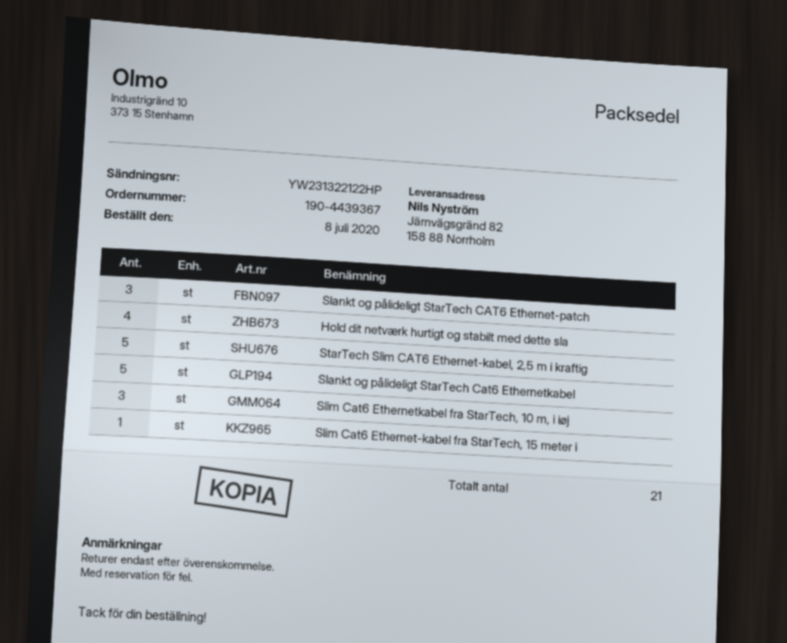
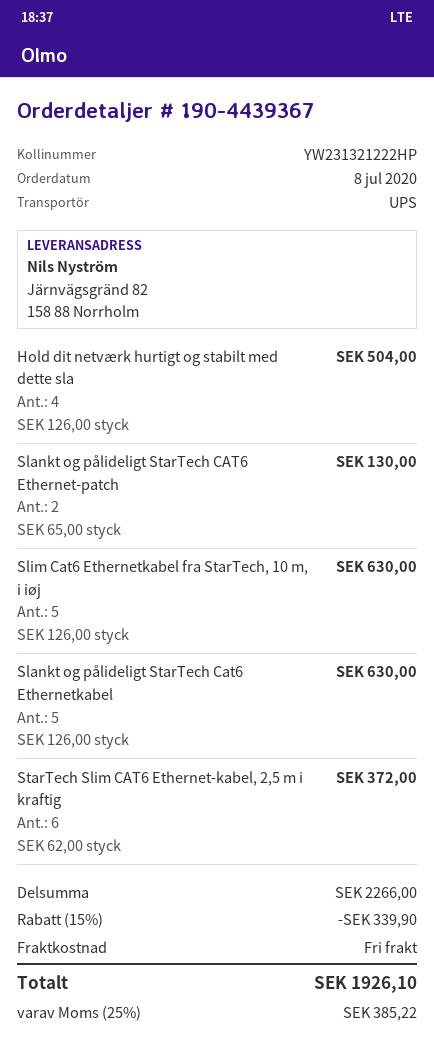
tracking number: YW231322122HP -> YW231321222HP
Slankt og pålideligt StarTech CAT6 Ethernet-patch: 3 -> 2
StarTech Slim CAT6 Ethernet-kabel, 2,5 m i kraftig: 5 -> 6
Slim Cat6 Ethernetkabel fra StarTech, 10 m, i iøj: 3 -> 5
Slim Cat6 Ethernet-kabel fra StarTech, 15 meter i: 1 -> none

